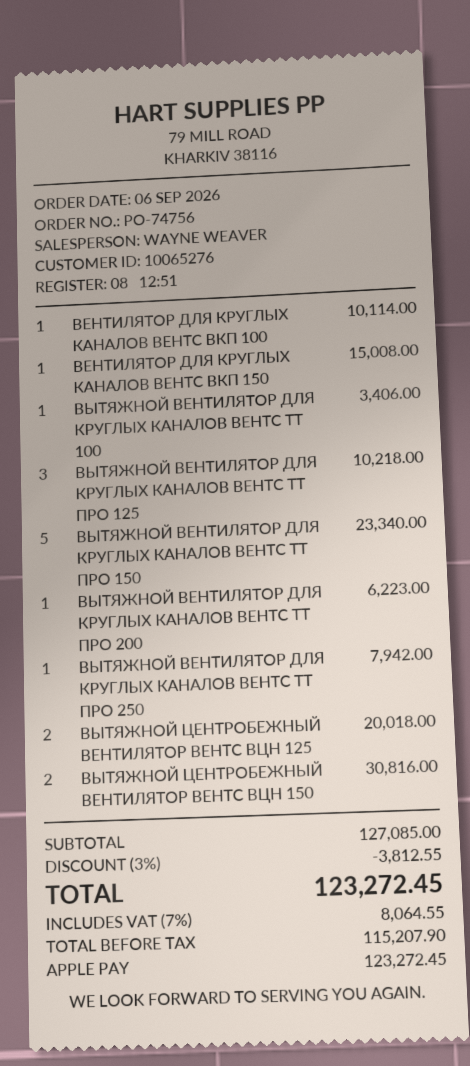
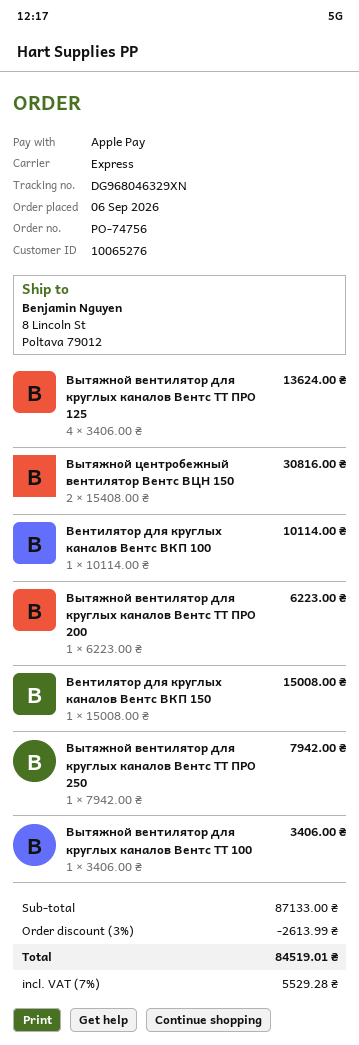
ВЫТЯЖНОЙ ВЕНТИЛЯТОР ДЛЯ КРУГЛЫХ КАНАЛОВ ВЕНТС ТТ ПРО 125: 3 for 10218.00 -> 4 for 13624.00
ВЫТЯЖНОЙ ВЕНТИЛЯТОР ДЛЯ КРУГЛЫХ КАНАЛОВ ВЕНТС ТТ ПРО 150: 5 for 23340.00 -> none
ВЫТЯЖНОЙ ЦЕНТРОБЕЖНЫЙ ВЕНТИЛЯТОР ВЕНТС ВЦН 125: 2 for 20018.00 -> none
subtotal: 127085.00 -> 87133.00
discount: 3% = 3812.55 -> 3% = 2613.99
tax: 7% = 8064.55 -> 7% = 5529.28
total: 123272.45 -> 84519.01

